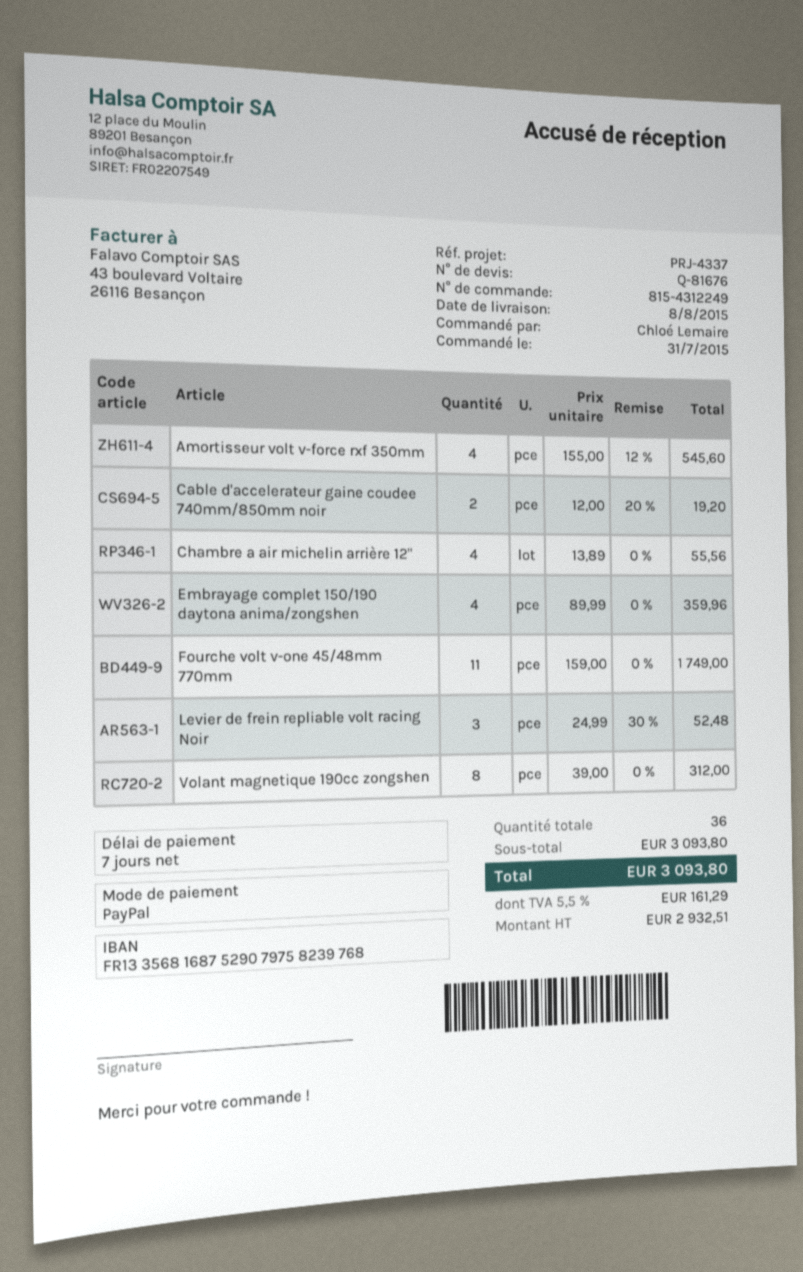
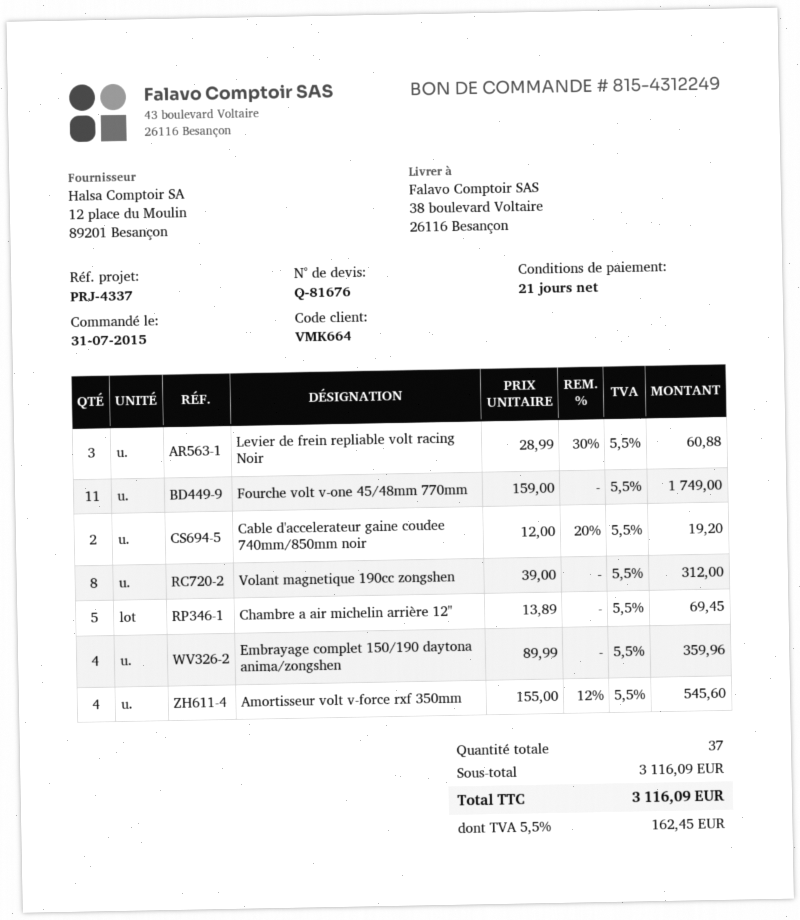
payment terms: 7 days -> 21 days
Chambre a air michelin arrière 12": 4 x 13.89 = 55.56 -> 5 x 13.89 = 69.45
Levier de frein repliable volt racing Noir: 3 x 24.99 - 30% = 52.48 -> 3 x 28.99 - 30% = 60.88
total quantity: 36 -> 37
subtotal: 3093.80 -> 3116.09
tax: 5.5% = 161.29 -> 5.5% = 162.45
total: 3093.80 -> 3116.09

